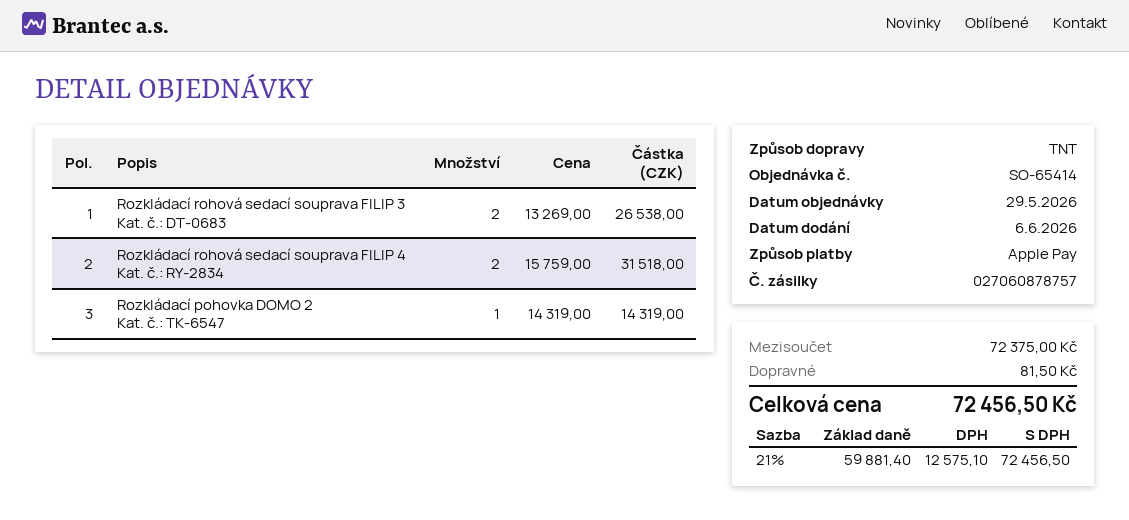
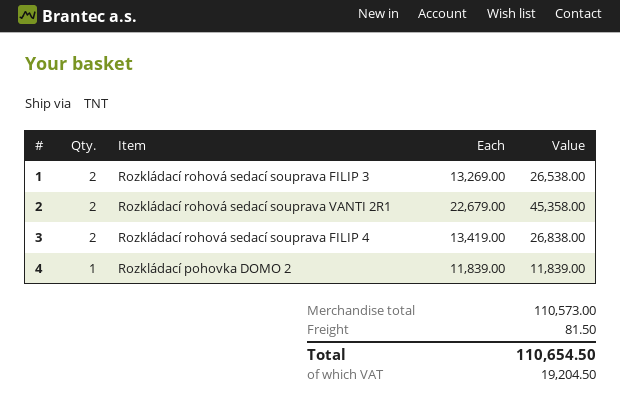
Rozkládací rohová sedací souprava FILIP 4: 2 x 15759.00 = 31518.00 -> 2 x 13419.00 = 26838.00
Rozkládací pohovka DOMO 2: 1 x 14319.00 = 14319.00 -> 1 x 11839.00 = 11839.00
Rozkládací rohová sedací souprava VANTI 2R1: none -> 2 x 22679.00 = 45358.00
subtotal: 72375.00 -> 110573.00
tax: 12575.10 -> 19204.50
total: 72456.50 -> 110654.50

